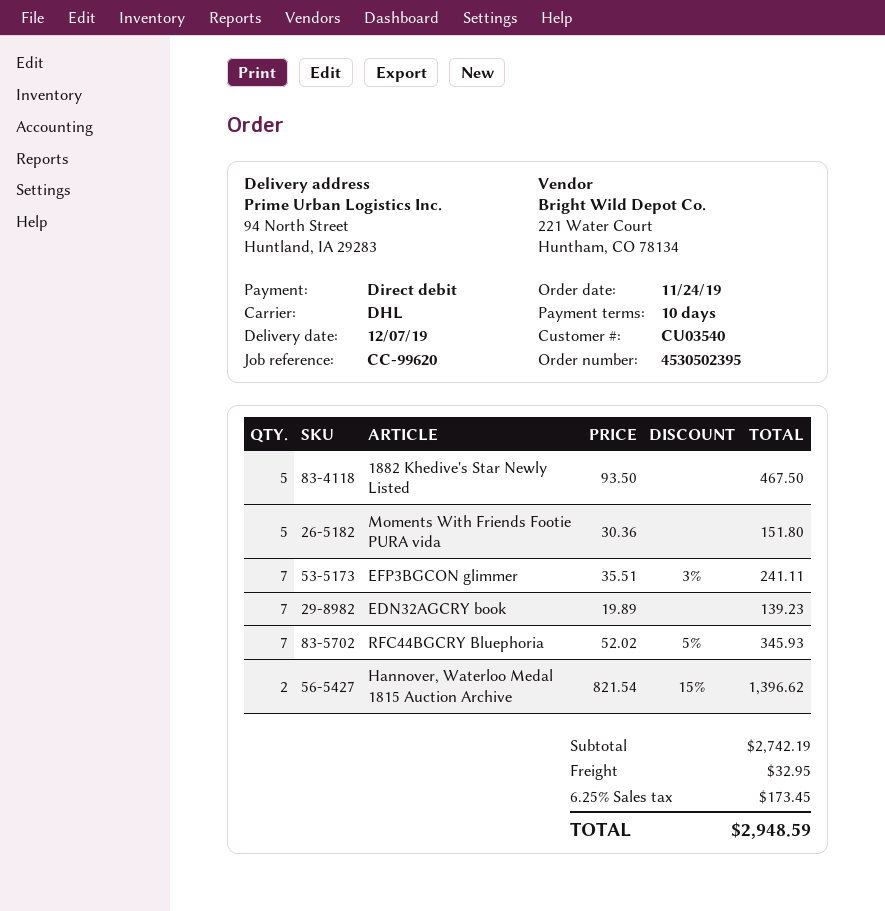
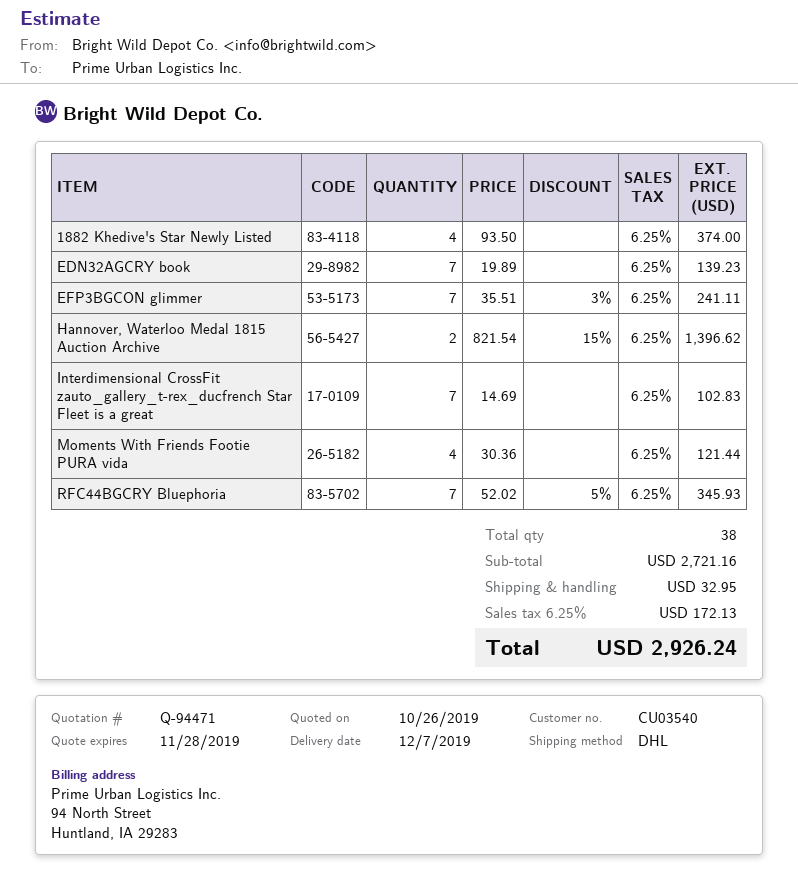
1882 Khedive's Star Newly Listed: 5 x 93.50 = 467.50 -> 4 x 93.50 = 374.00
Moments With Friends Footie PURA vida: 5 x 30.36 = 151.80 -> 4 x 30.36 = 121.44
Interdimensional CrossFit zauto_gallery_t-rex_ducfrench Star Fleet is a great: none -> 7 x 14.69 = 102.83
subtotal: 2742.19 -> 2721.16
tax: 6.25% = 173.45 -> 6.25% = 172.13
total: 2948.59 -> 2926.24

